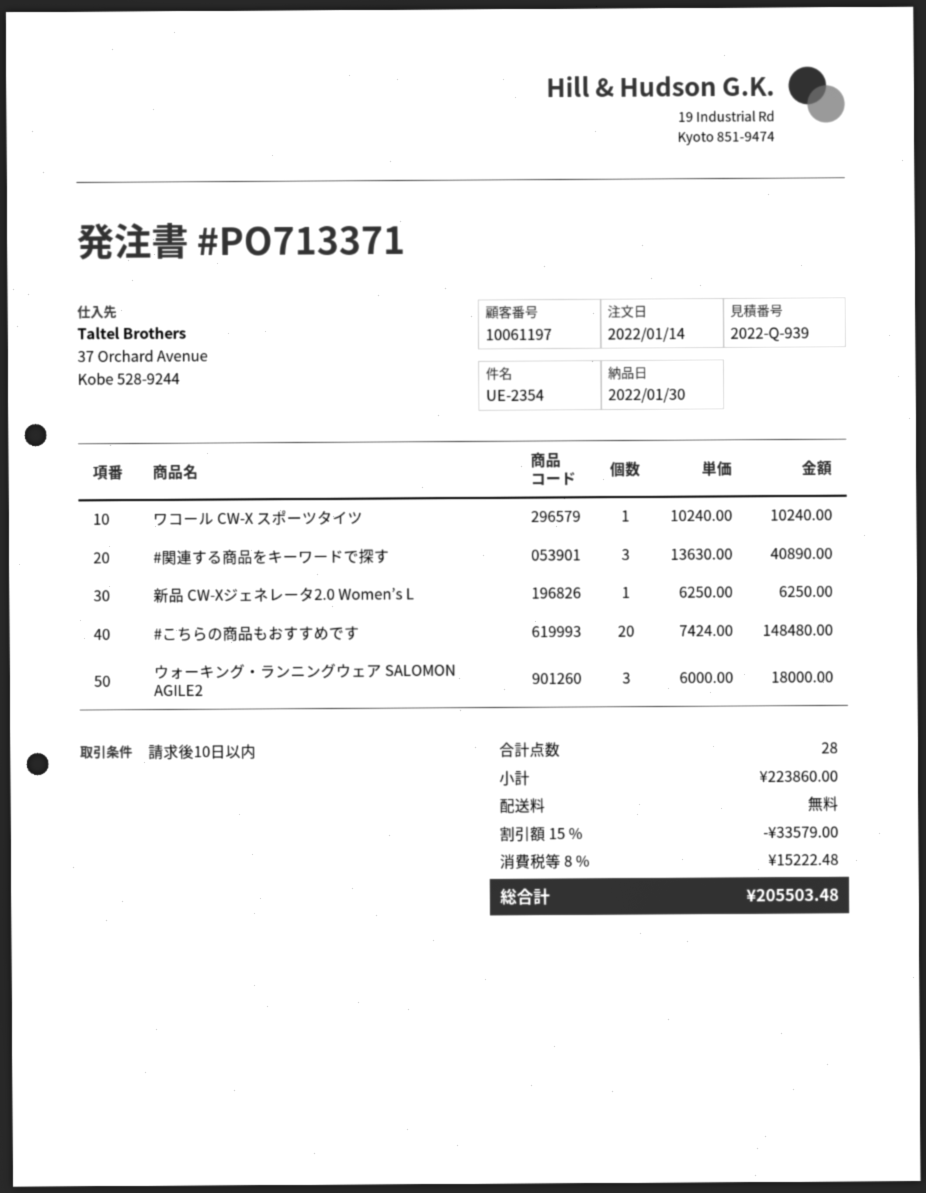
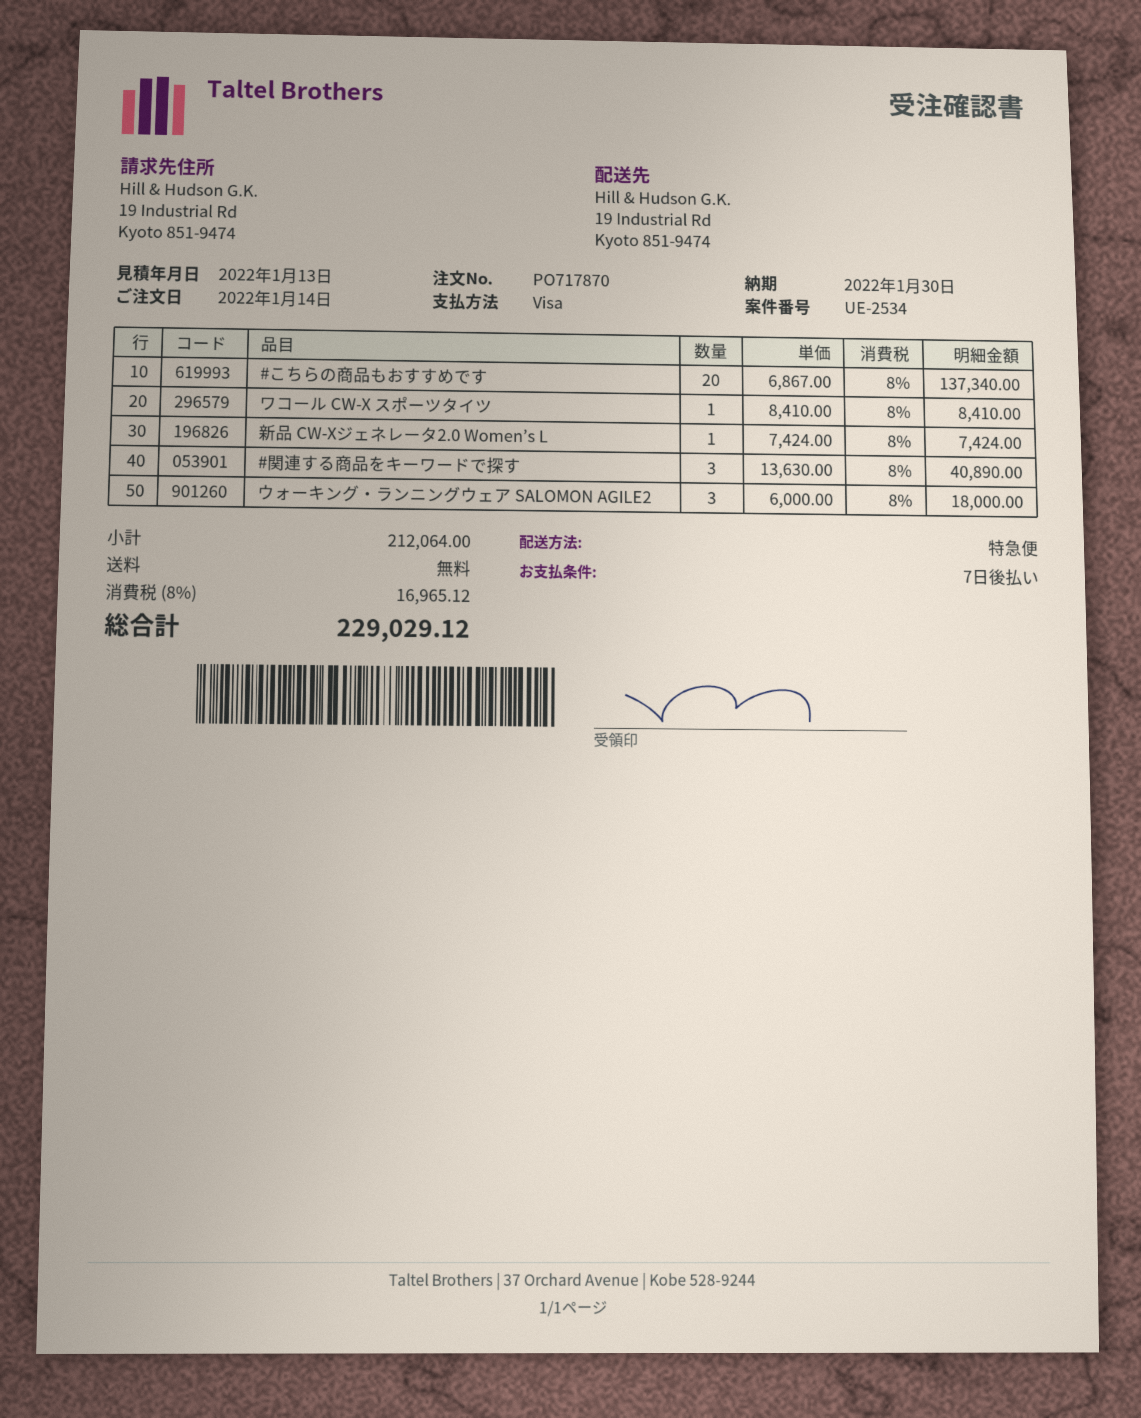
order number: PO713371 -> PO717870
payment terms: 10 days -> 7 days
reference: UE-2354 -> UE-2534
ワコール CW-X スポーツタイツ: 1 x 10240.00 = 10240.00 -> 1 x 8410.00 = 8410.00
新品 CW-Xジェネレータ2.0 Women’s L: 1 x 6250.00 = 6250.00 -> 1 x 7424.00 = 7424.00
#こちらの商品もおすすめです: 20 x 7424.00 = 148480.00 -> 20 x 6867.00 = 137340.00
subtotal: 223860.00 -> 212064.00
discount: 15% = 33579.00 -> none
tax: 8% = 15222.48 -> 8% = 16965.12
total: 205503.48 -> 229029.12

